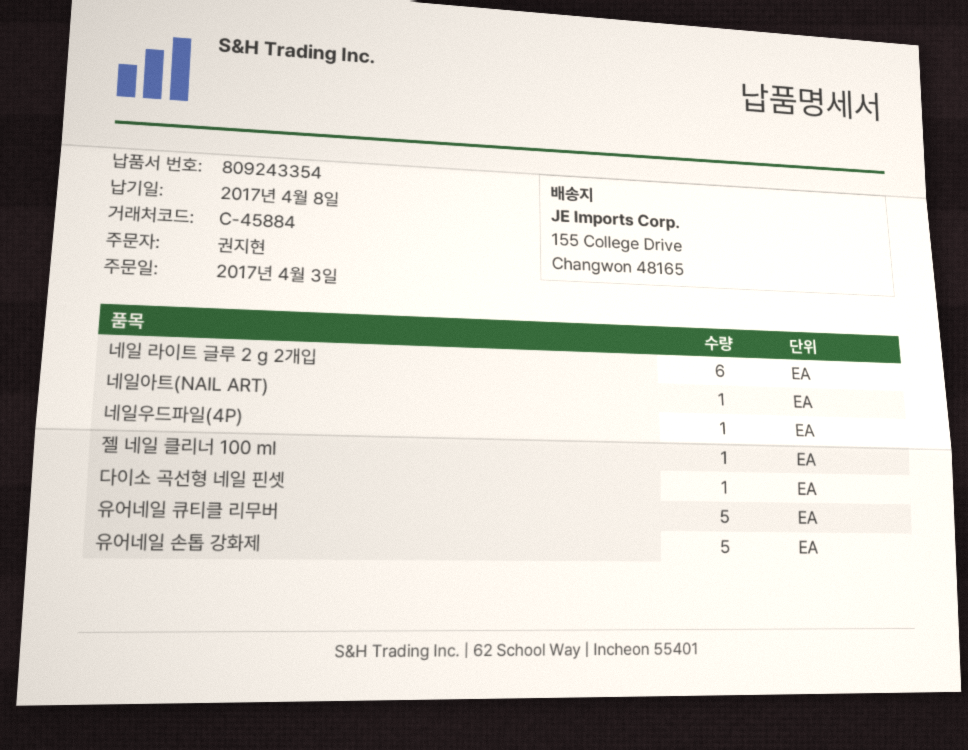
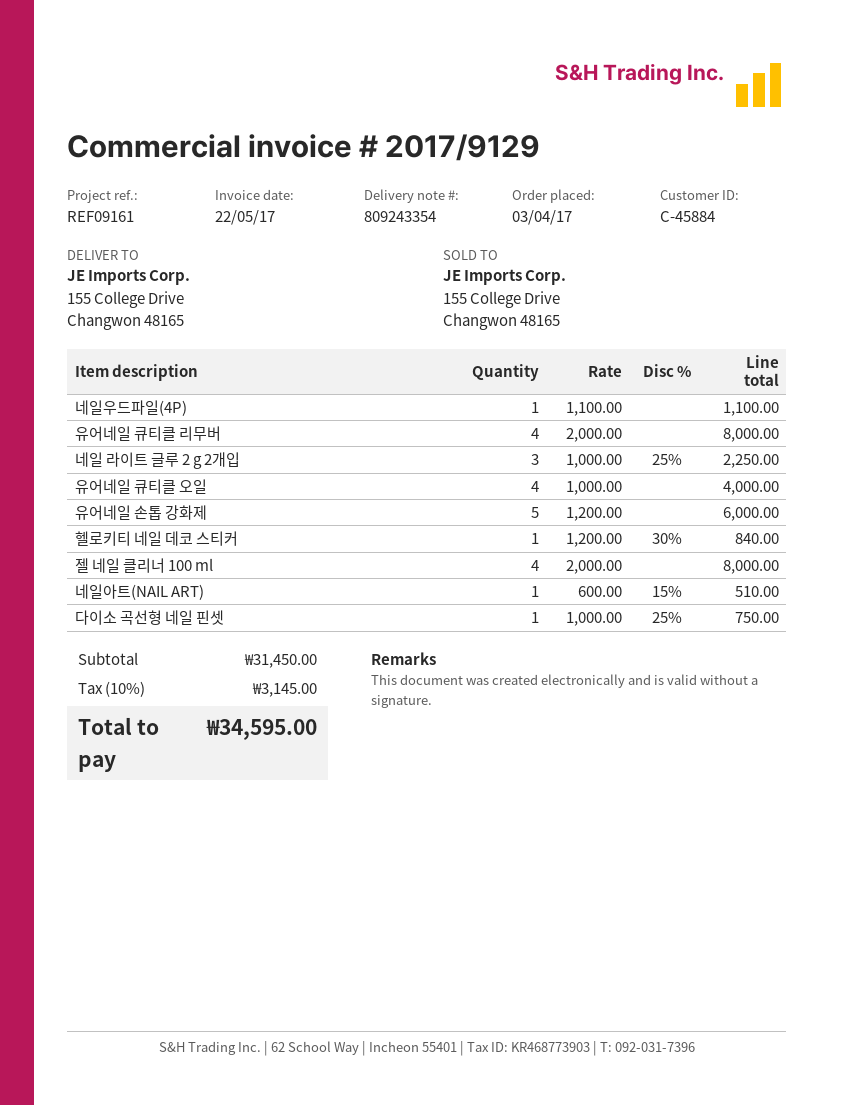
네일 라이트 글루 2 g 2개입: 6 -> 3
젤 네일 클리너 100 ml: 1 -> 4
유어네일 큐티클 리무버: 5 -> 4
유어네일 큐티클 오일: none -> 4
헬로키티 네일 데코 스티커: none -> 1

